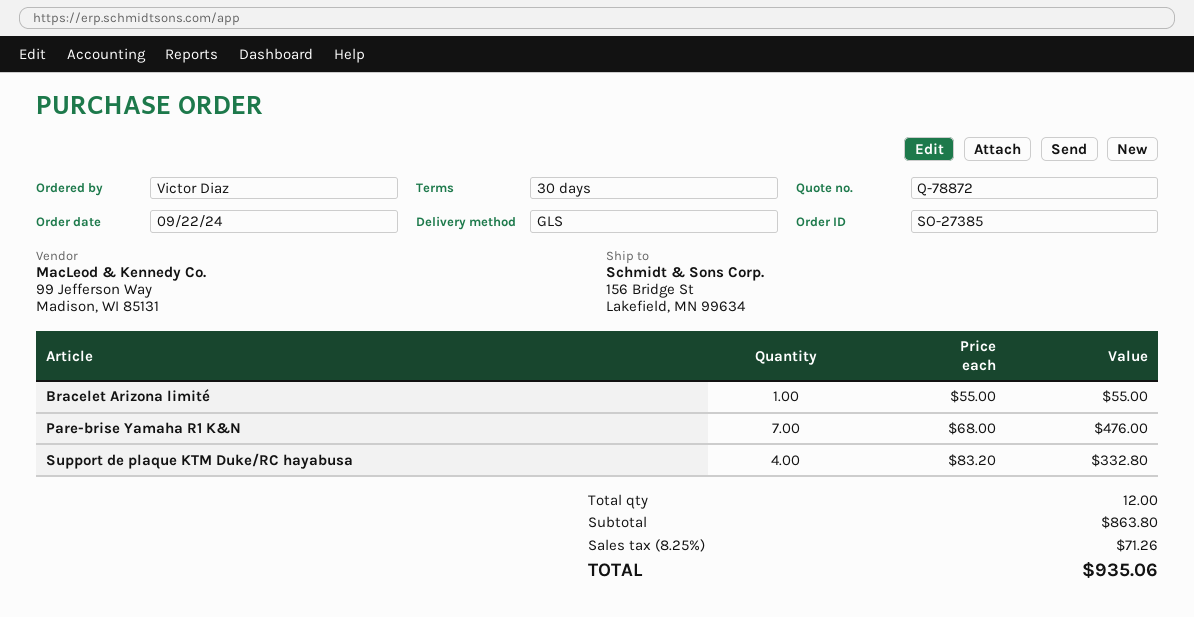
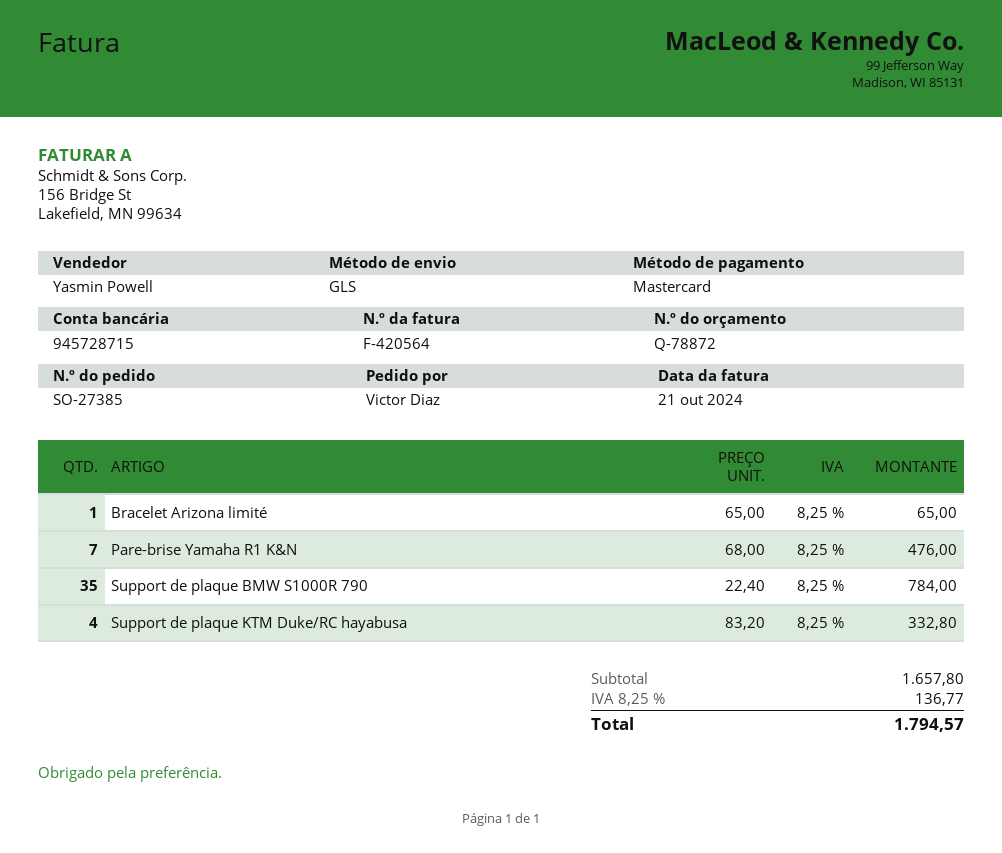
Bracelet Arizona limité: 1 x 55.00 = 55.00 -> 1 x 65.00 = 65.00
Support de plaque BMW S1000R 790: none -> 35 x 22.40 = 784.00
subtotal: 863.80 -> 1657.80
tax: 8.25% = 71.26 -> 8.25% = 136.77
total: 935.06 -> 1794.57

